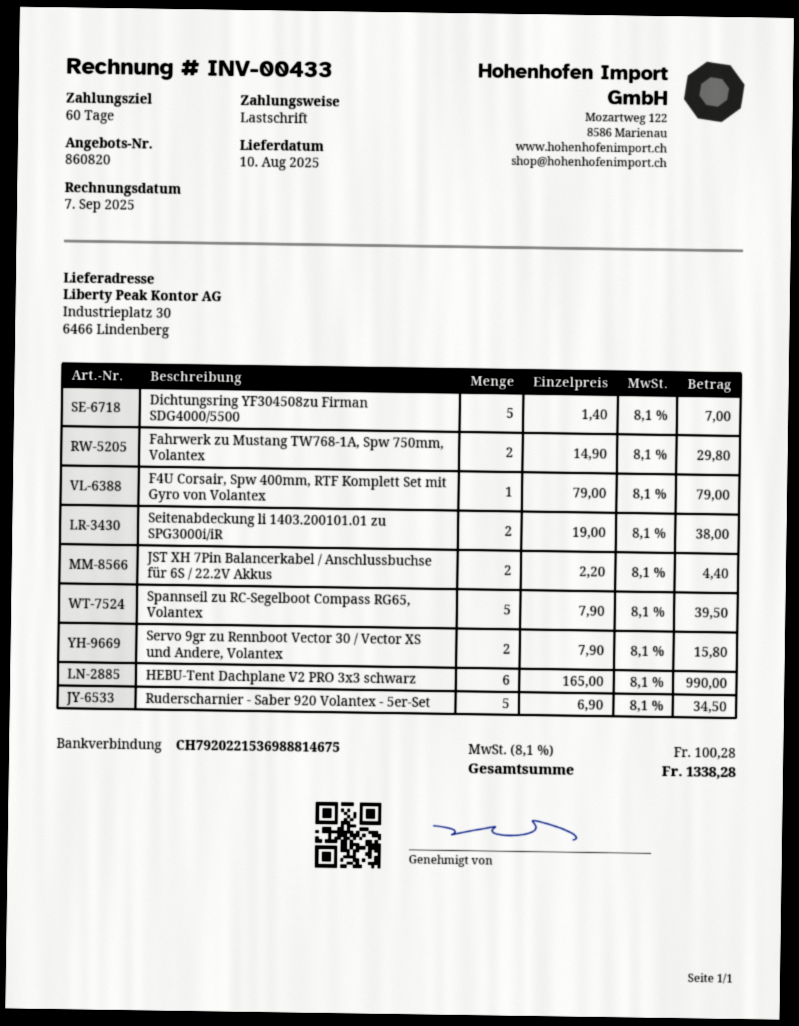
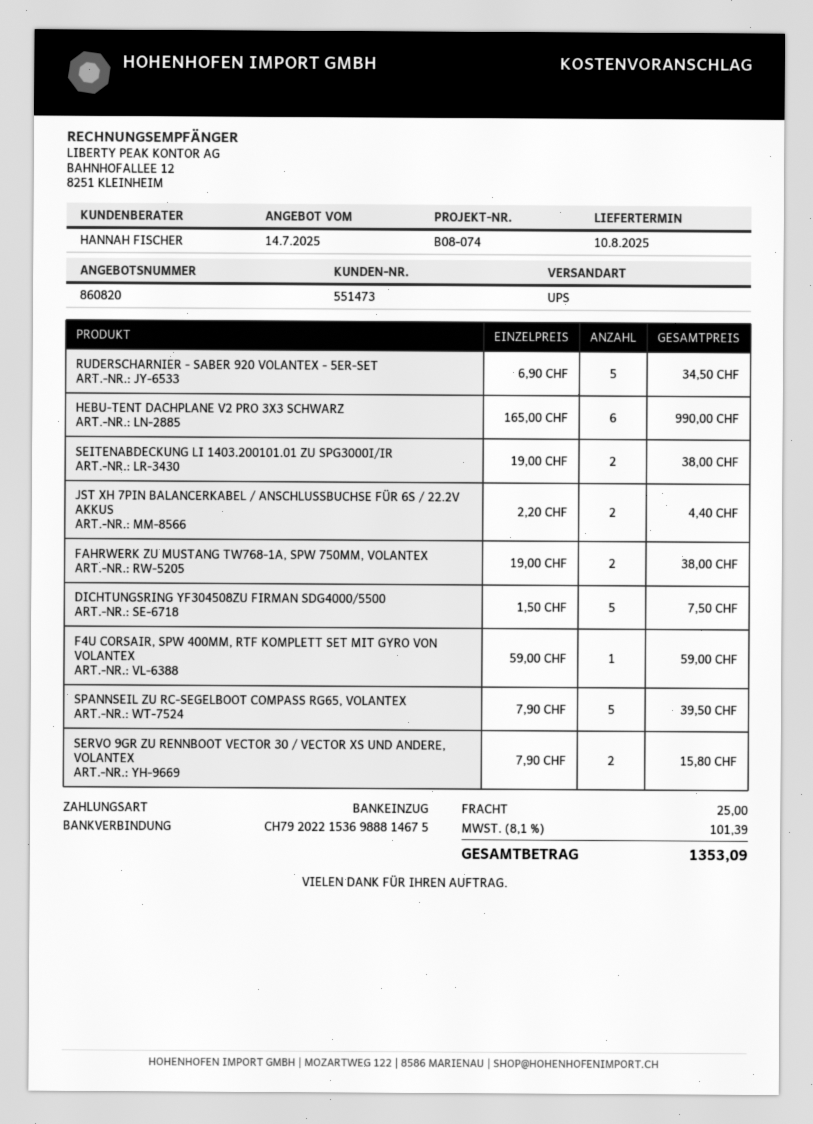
Dichtungsring YF304508zu Firman SDG4000/5500: 5 x 1.40 = 7.00 -> 5 x 1.50 = 7.50
Fahrwerk zu Mustang TW768-1A, Spw 750mm, Volantex: 2 x 14.90 = 29.80 -> 2 x 19.00 = 38.00
F4U Corsair, Spw 400mm, RTF Komplett Set mit Gyro von Volantex: 1 x 79.00 = 79.00 -> 1 x 59.00 = 59.00
shipping: none -> 25.00
tax: 8.1% = 100.28 -> 8.1% = 101.39
total: 1338.28 -> 1353.09

